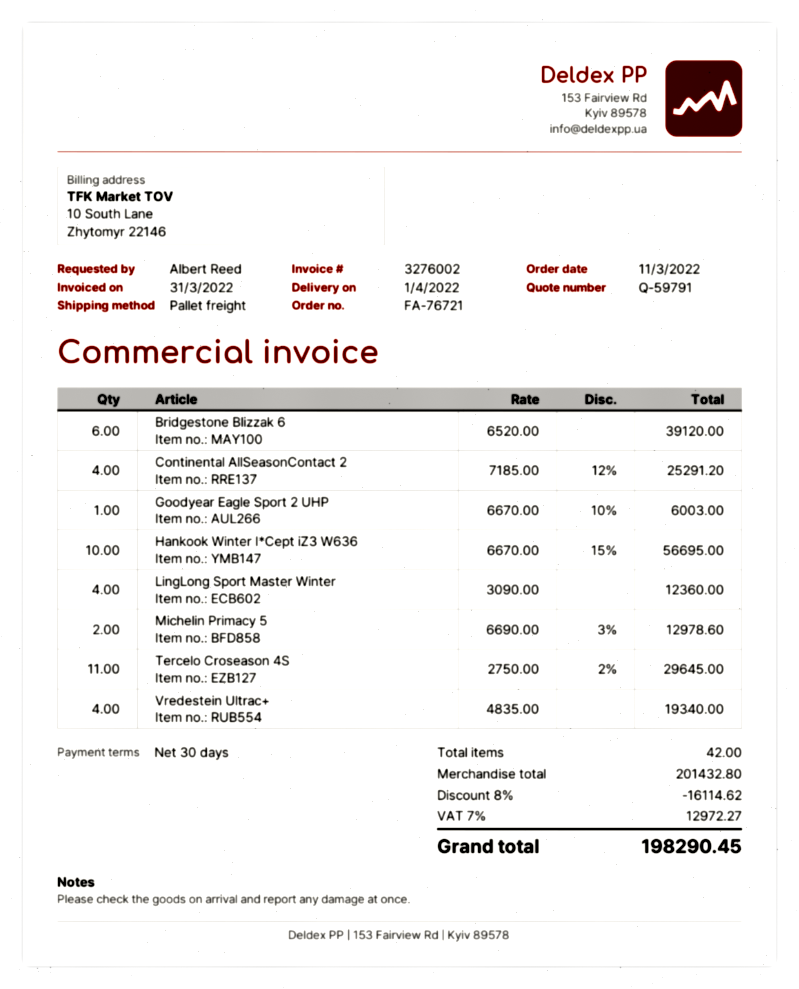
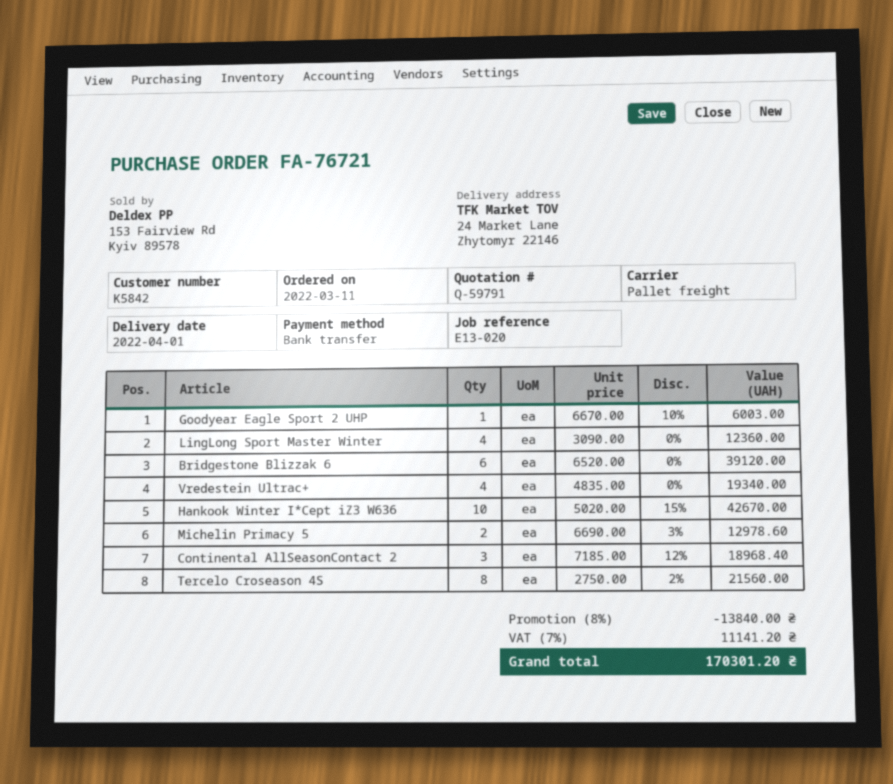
Continental AllSeasonContact 2: 4 x 7185.00 - 12% = 25291.20 -> 3 x 7185.00 - 12% = 18968.40
Hankook Winter I*Cept iZ3 W636: 10 x 6670.00 - 15% = 56695.00 -> 10 x 5020.00 - 15% = 42670.00
Tercelo Croseason 4S: 11 x 2750.00 - 2% = 29645.00 -> 8 x 2750.00 - 2% = 21560.00
discount: 8% = 16114.62 -> 8% = 13840.00
tax: 7% = 12972.27 -> 7% = 11141.20
total: 198290.45 -> 170301.20

